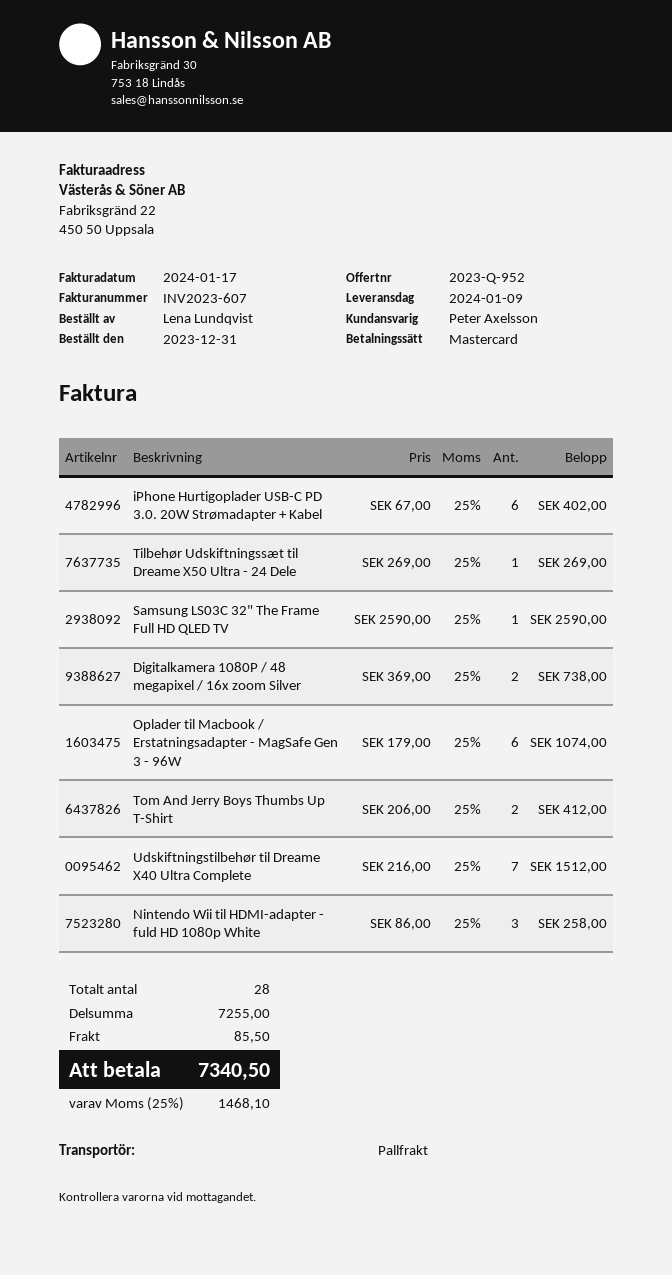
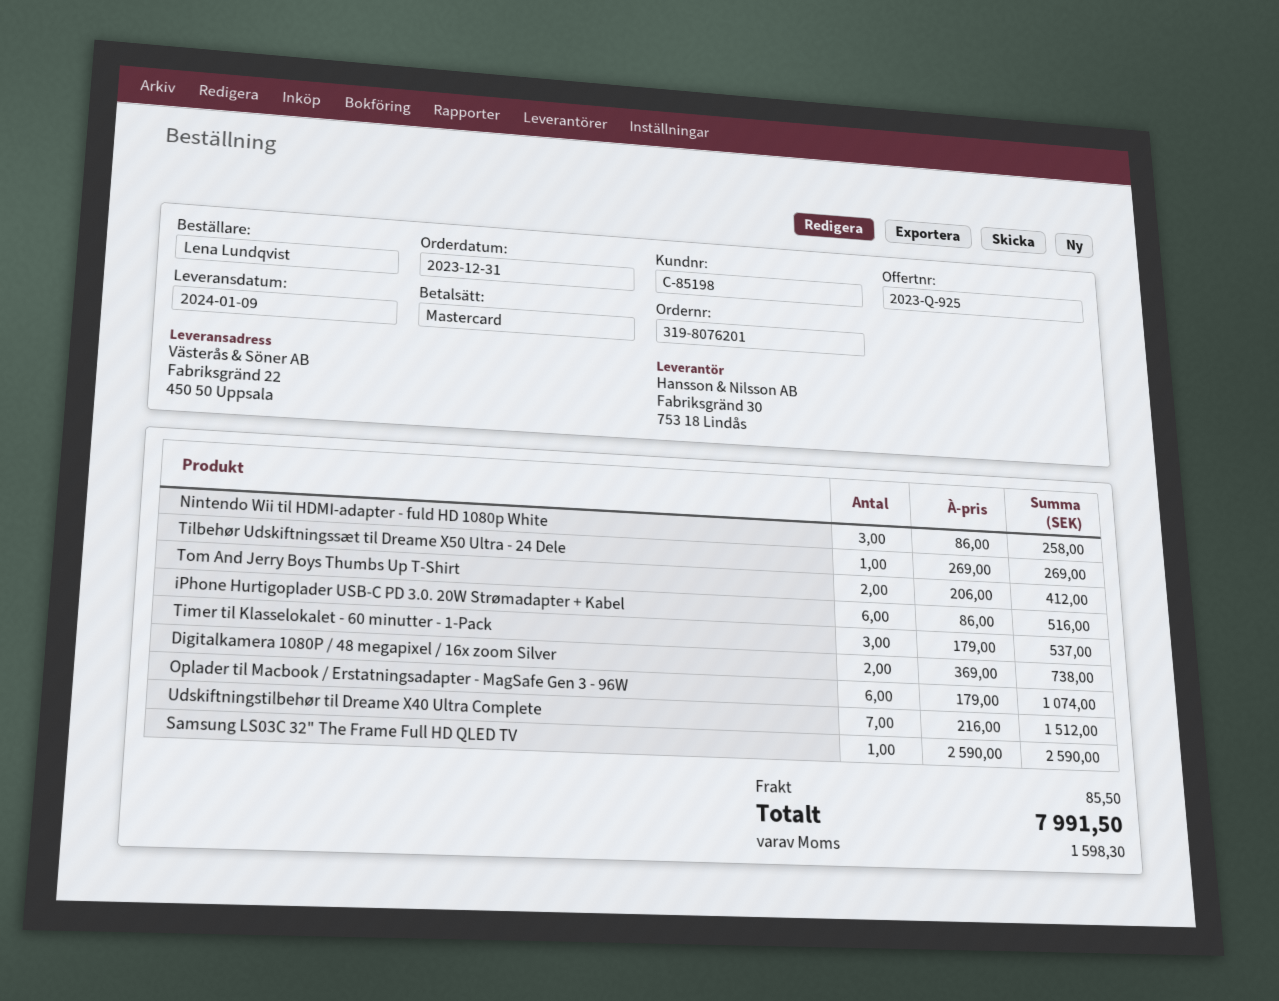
quote number: 2023-Q-952 -> 2023-Q-925
iPhone Hurtigoplader USB-C PD 3.0. 20W Strømadapter + Kabel: 6 x 67.00 = 402.00 -> 6 x 86.00 = 516.00
Timer til Klasselokalet - 60 minutter - 1-Pack: none -> 3 x 179.00 = 537.00
tax: 1468.10 -> 1598.30
total: 7340.50 -> 7991.50

